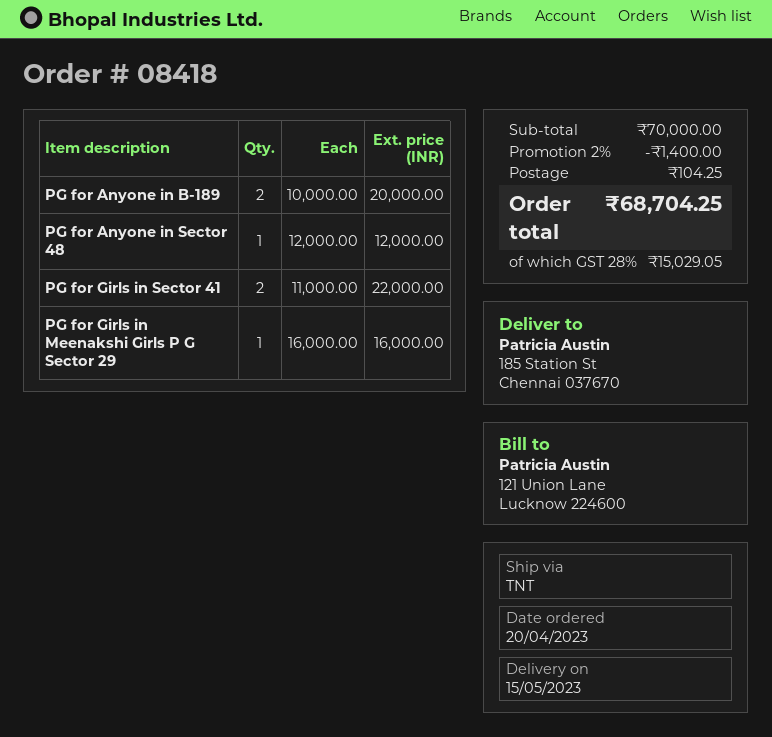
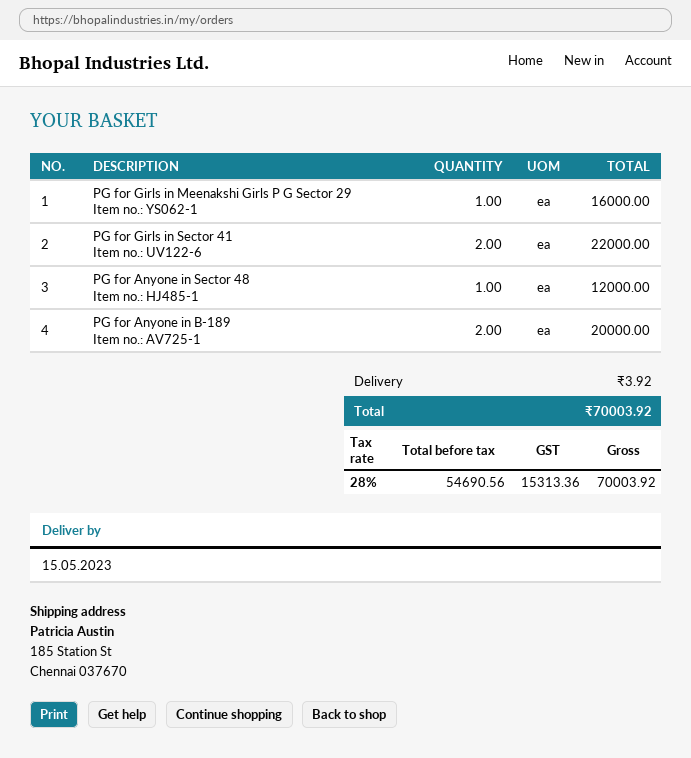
discount: 2% = 1400.00 -> none
shipping: 104.25 -> 3.92
tax: 28% = 15029.05 -> 28% = 15313.36
total: 68704.25 -> 70003.92

